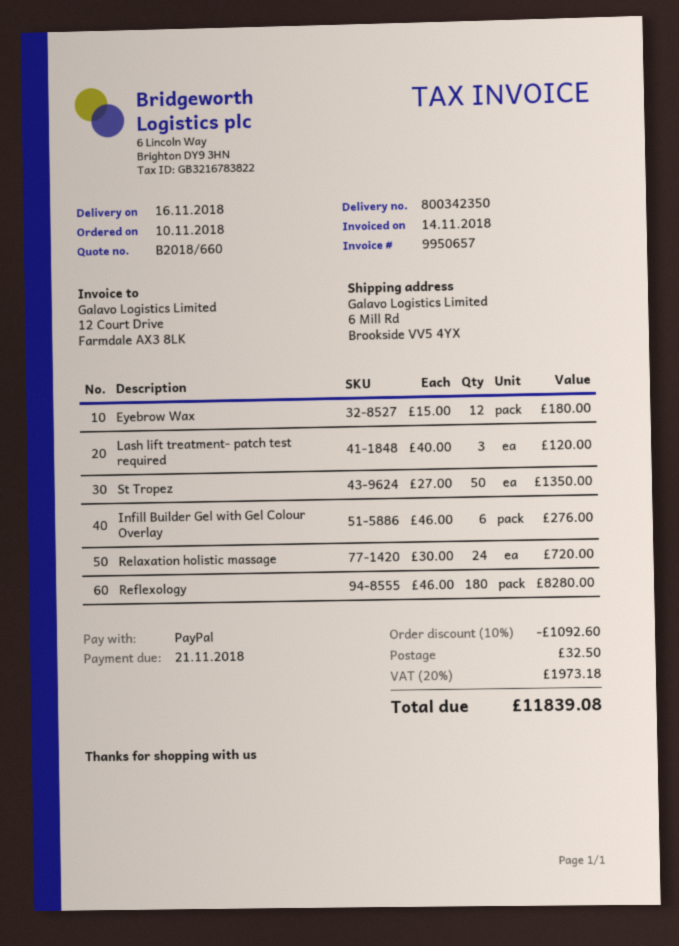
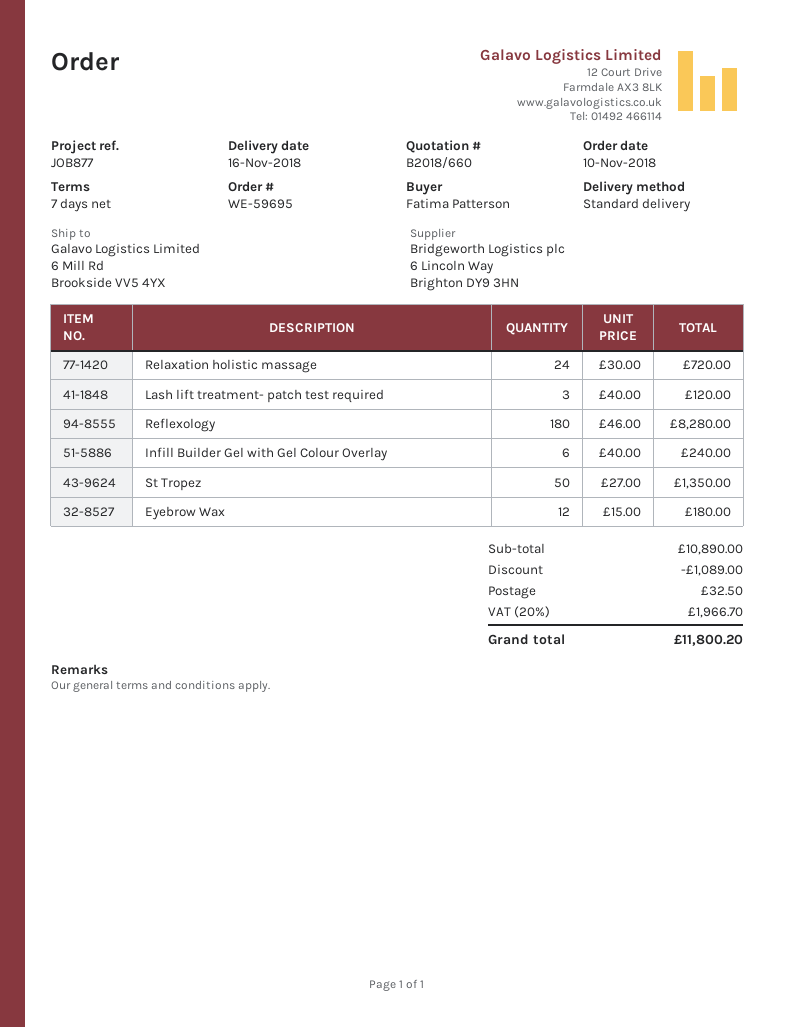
Infill Builder Gel with Gel Colour Overlay: 6 x 46.00 = 276.00 -> 6 x 40.00 = 240.00
discount: 1092.60 -> 1089.00
tax: 20% = 1973.18 -> 20% = 1966.70
total: 11839.08 -> 11800.20

